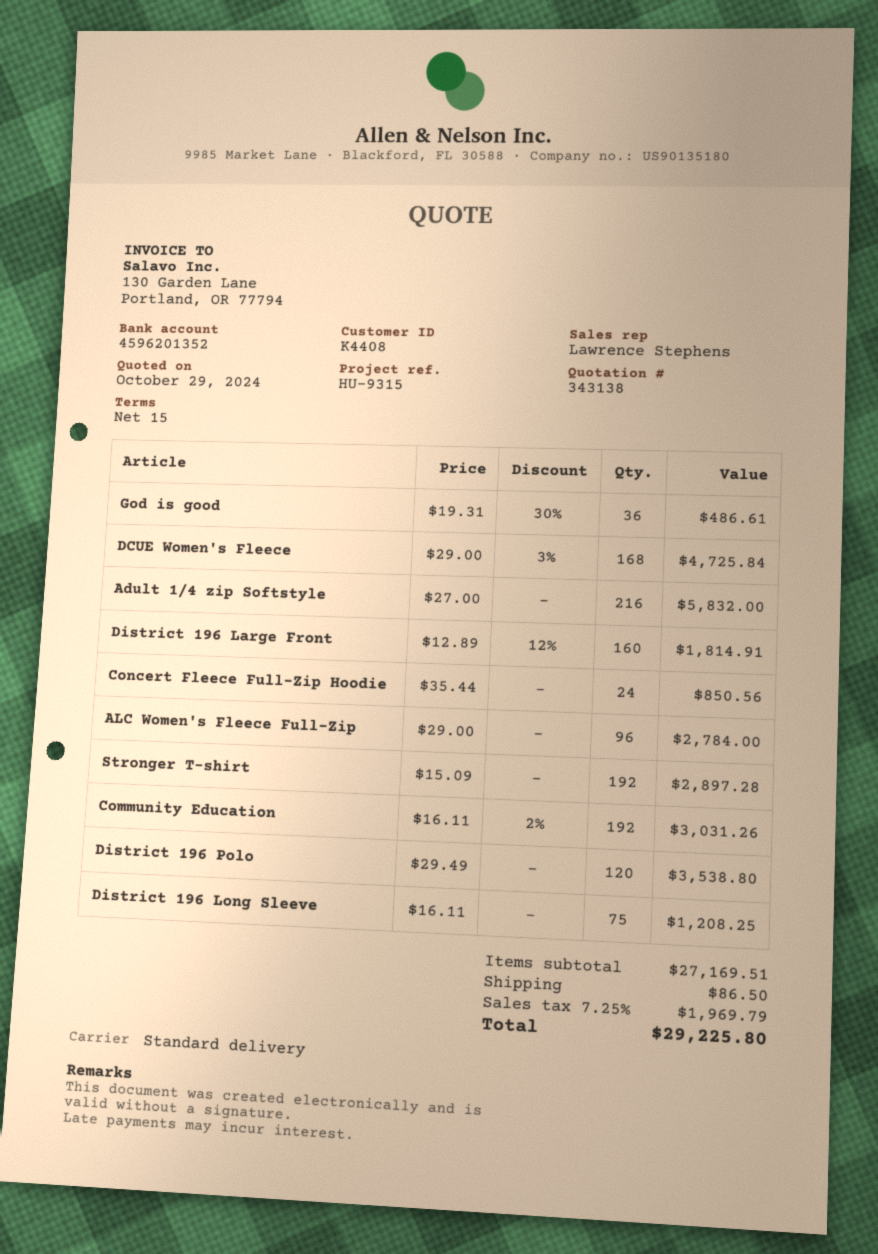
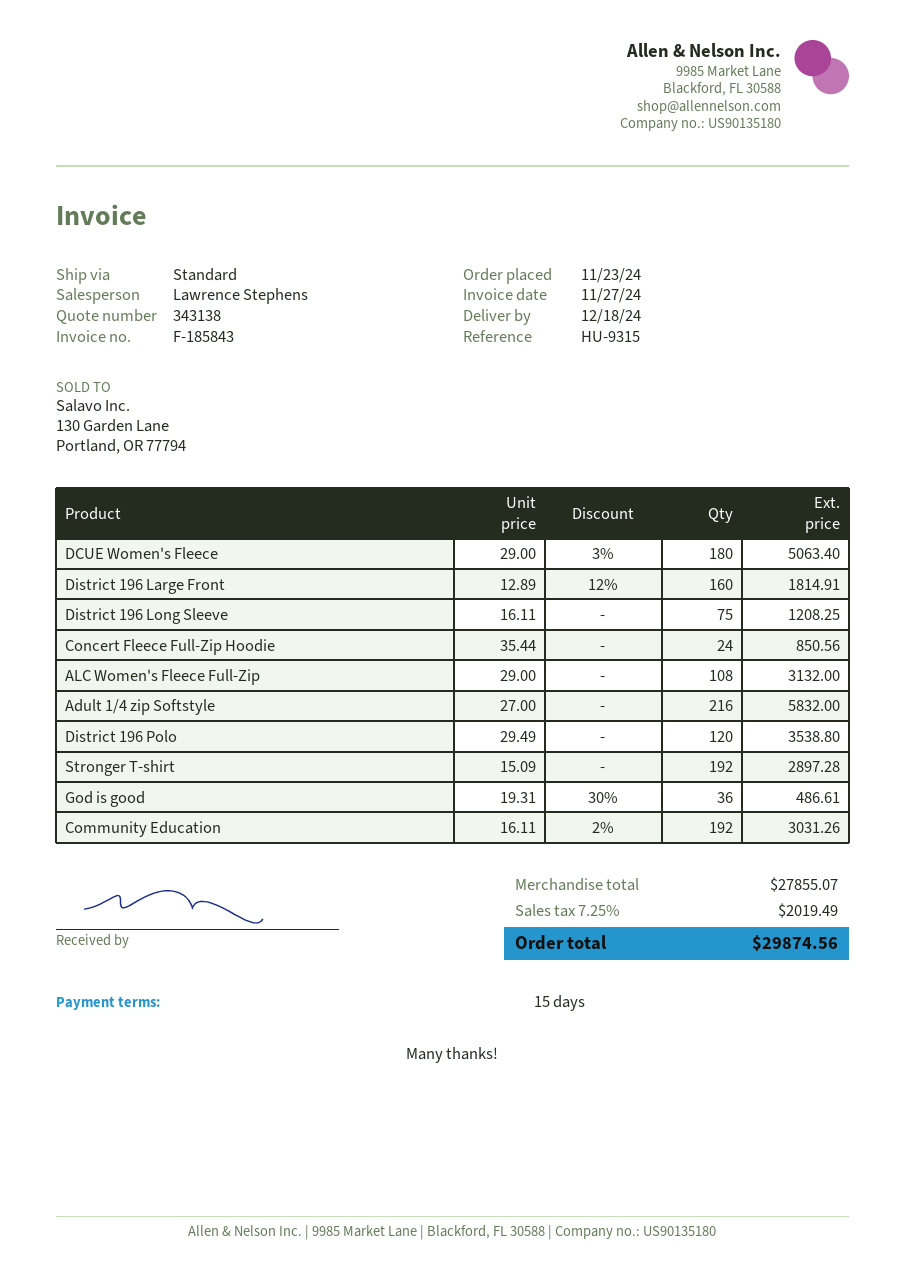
DCUE Women's Fleece: 168 x 29.00 - 3% = 4725.84 -> 180 x 29.00 - 3% = 5063.40
ALC Women's Fleece Full-Zip: 96 x 29.00 = 2784.00 -> 108 x 29.00 = 3132.00
subtotal: 27169.51 -> 27855.07
shipping: 86.50 -> none
tax: 7.25% = 1969.79 -> 7.25% = 2019.49
total: 29225.80 -> 29874.56

